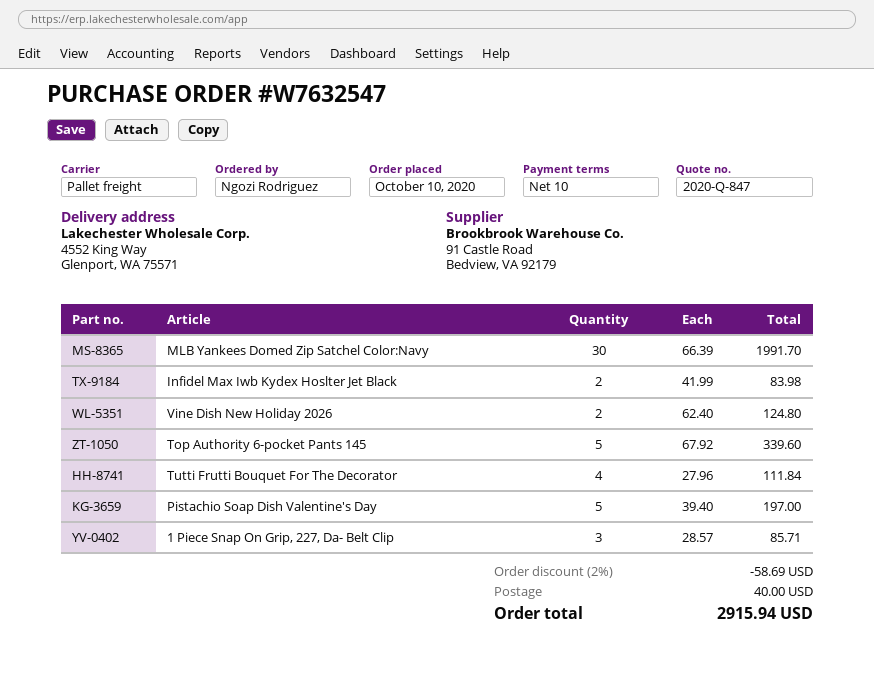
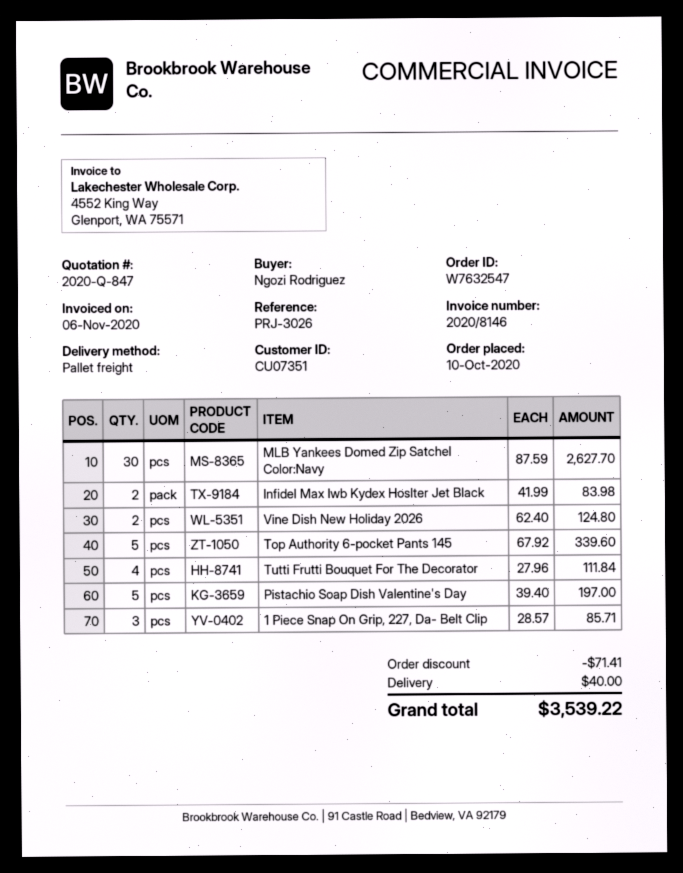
MLB Yankees Domed Zip Satchel Color:Navy: 30 x 66.39 = 1991.70 -> 30 x 87.59 = 2627.70
discount: 58.69 -> 71.41
total: 2915.94 -> 3539.22

